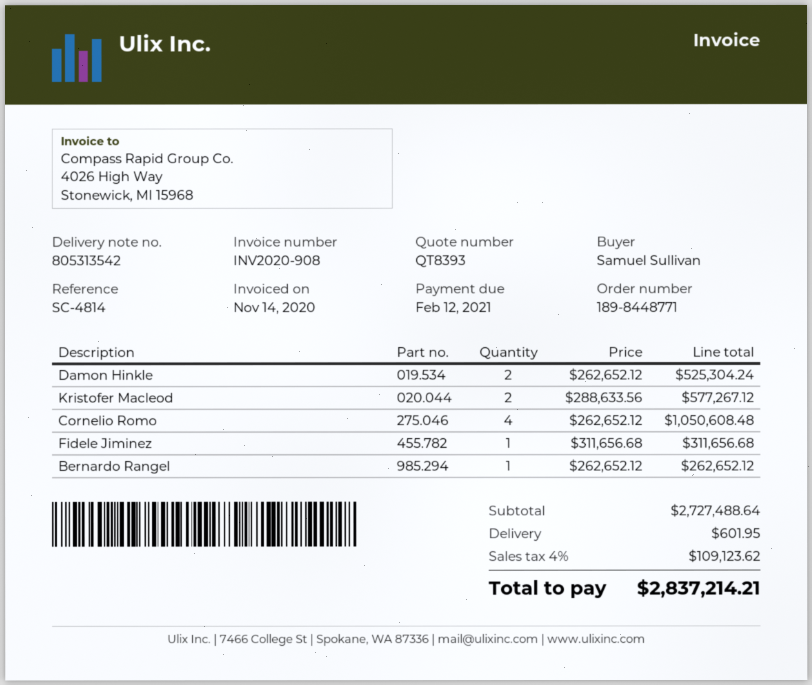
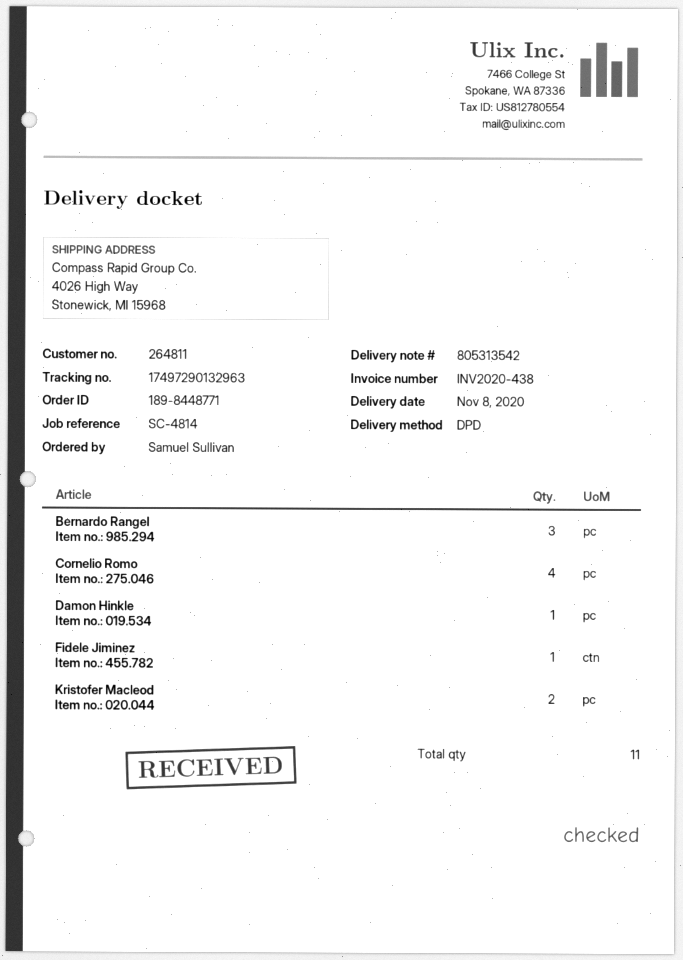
invoice number: INV2020-908 -> INV2020-438
Damon Hinkle: 2 -> 1
Bernardo Rangel: 1 -> 3

